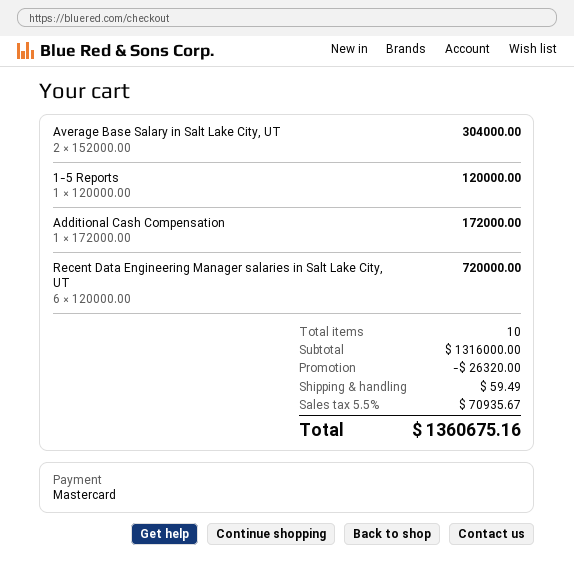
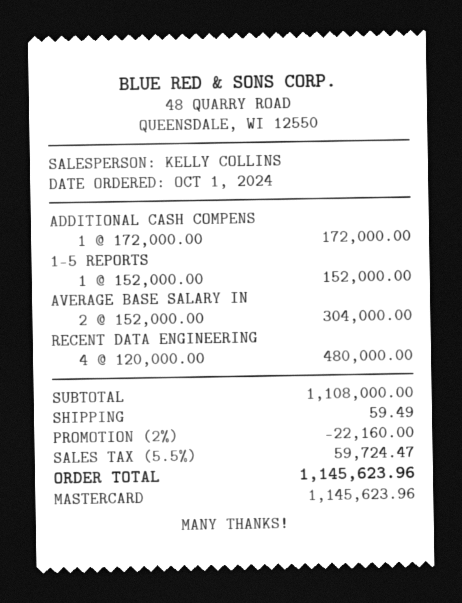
1-5 Reports: 1 x 120000.00 = 120000.00 -> 1 x 152000.00 = 152000.00
Recent Data Engineering Manager salaries in Salt Lake City, UT: 6 x 120000.00 = 720000.00 -> 4 x 120000.00 = 480000.00
subtotal: 1316000.00 -> 1108000.00
discount: 26320.00 -> 22160.00
tax: 5.5% = 70935.67 -> 5.5% = 59724.47
total: 1360675.16 -> 1145623.96

